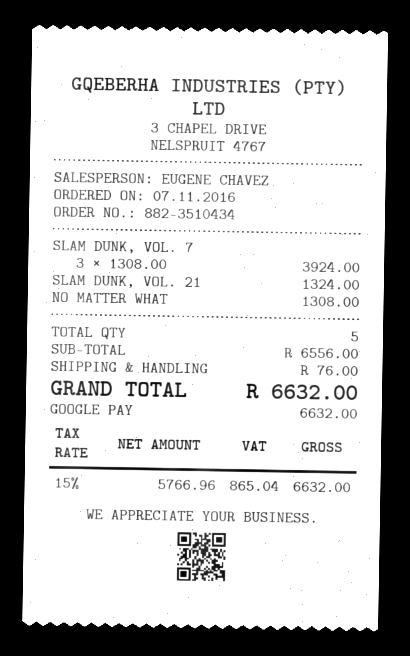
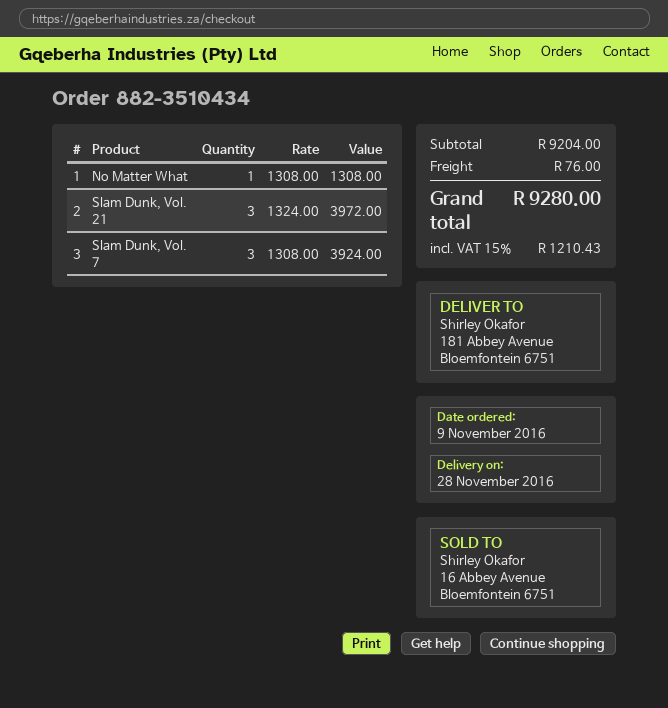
order date: 2016-11-07 -> 2016-11-09
SLAM DUNK, VOL. 21: 1 x 1324.00 = 1324.00 -> 3 x 1324.00 = 3972.00
subtotal: 6556.00 -> 9204.00
tax: 15% = 865.04 -> 15% = 1210.43
total: 6632.00 -> 9280.00

